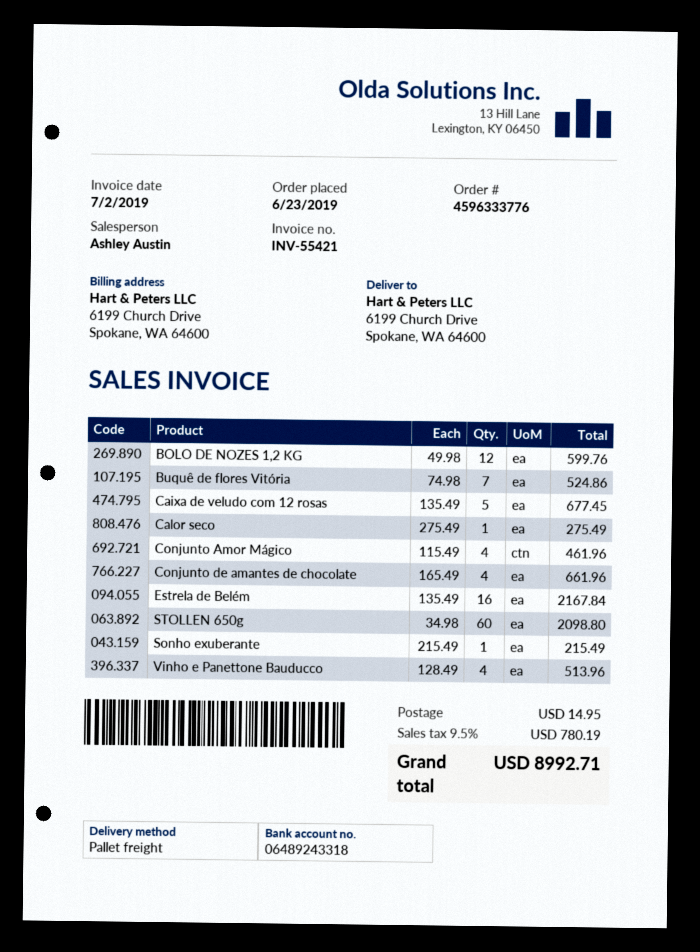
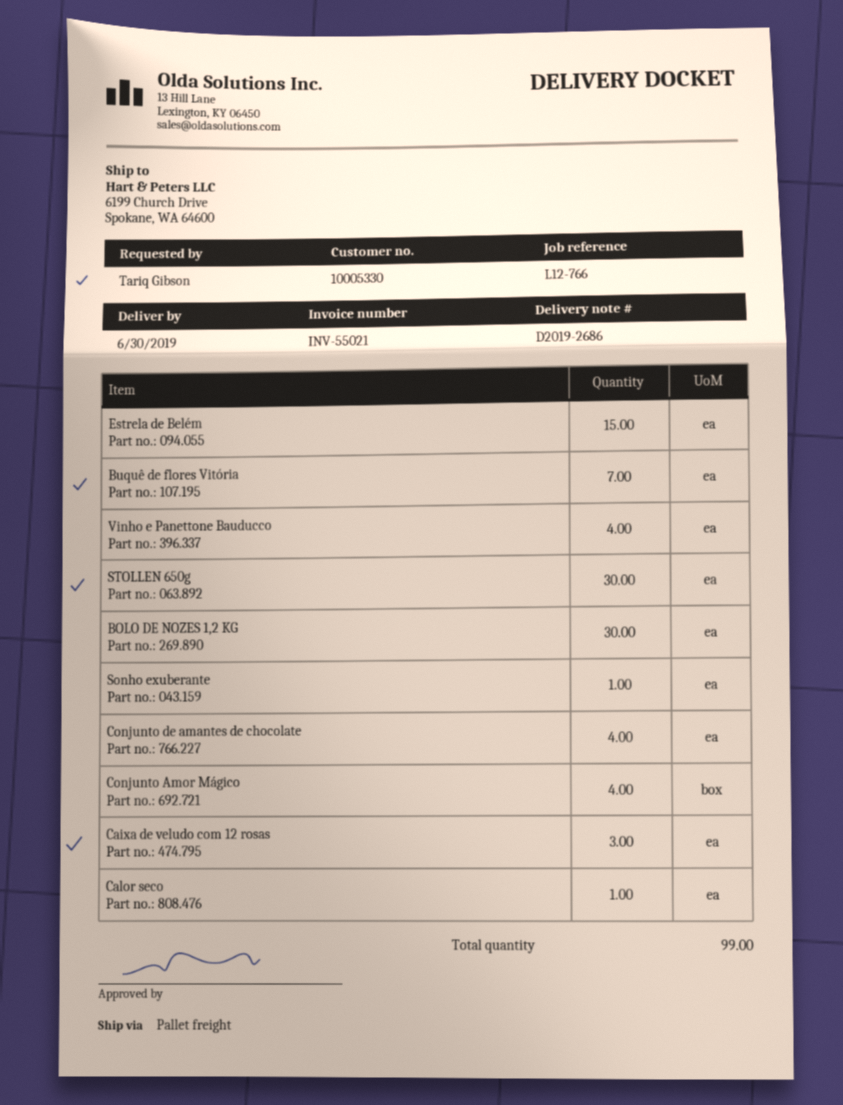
invoice number: INV-55421 -> INV-55021
BOLO DE NOZES 1,2 KG: 12 -> 30
Caixa de veludo com 12 rosas: 5 -> 3
Estrela de Belém: 16 -> 15
STOLLEN 650g: 60 -> 30

